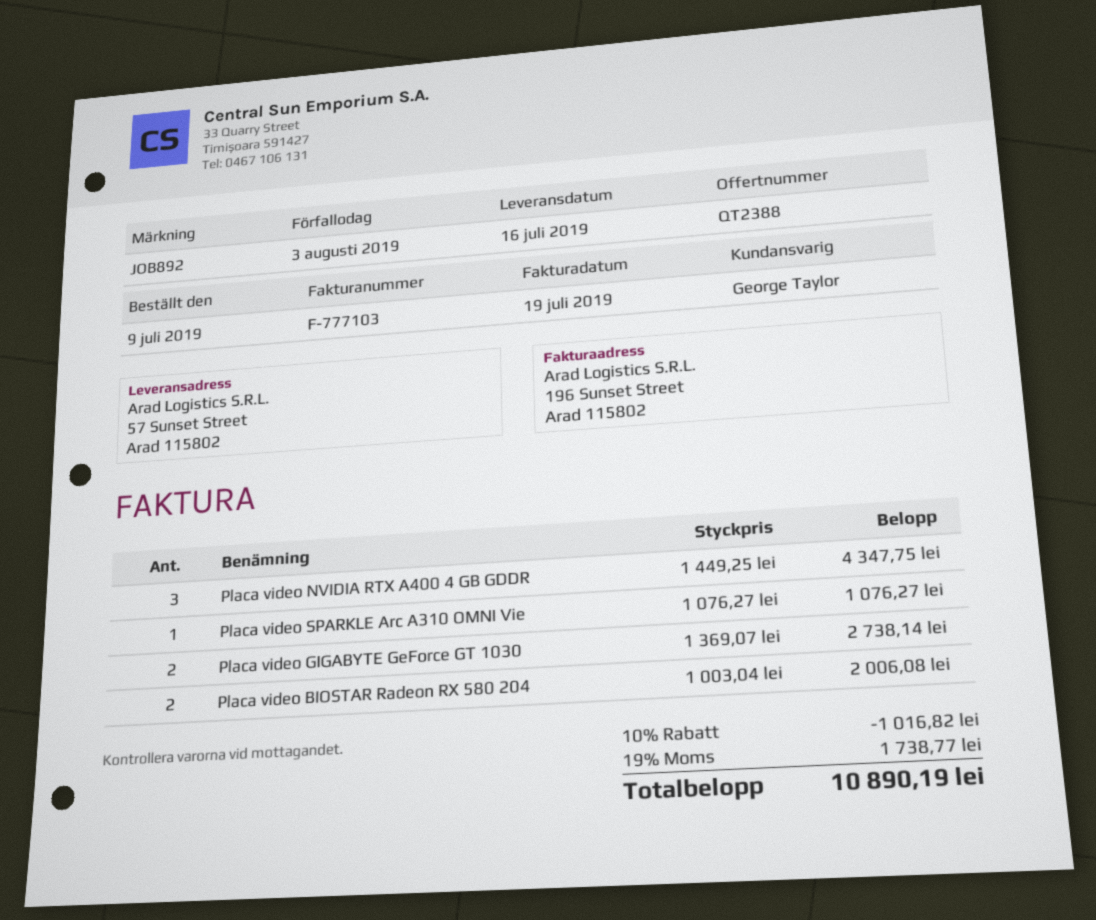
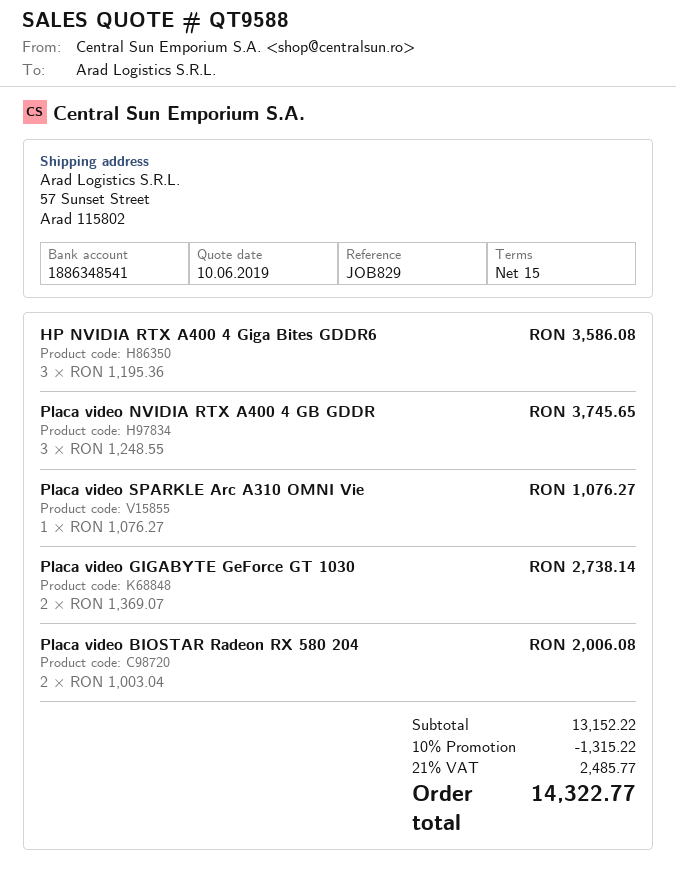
quote number: QT2388 -> QT9588
reference: JOB892 -> JOB829
Placa video NVIDIA RTX A400 4 GB GDDR: 3 x 1449.25 = 4347.75 -> 3 x 1248.55 = 3745.65
HP NVIDIA RTX A400 4 Giga Bites GDDR6: none -> 3 x 1195.36 = 3586.08
discount: 10% = 1016.82 -> 10% = 1315.22
tax: 19% = 1738.77 -> 21% = 2485.77
total: 10890.19 -> 14322.77

